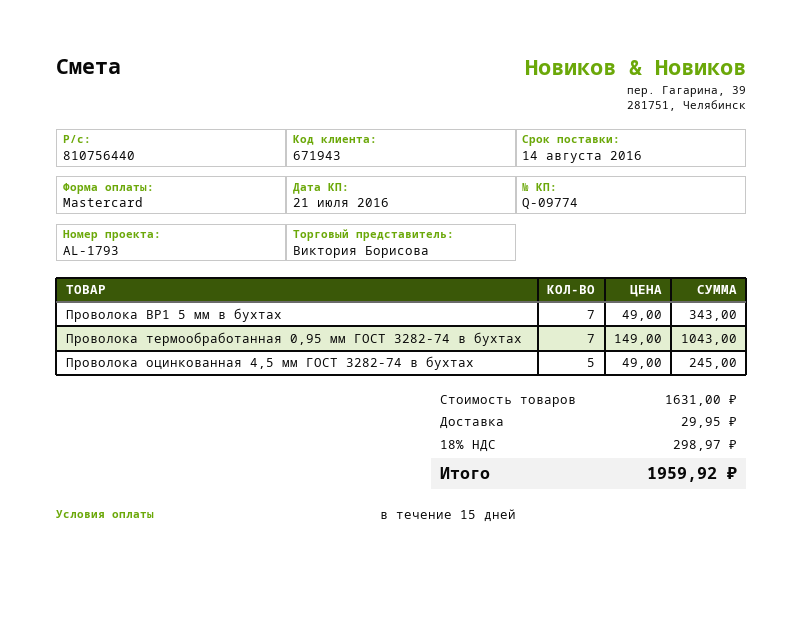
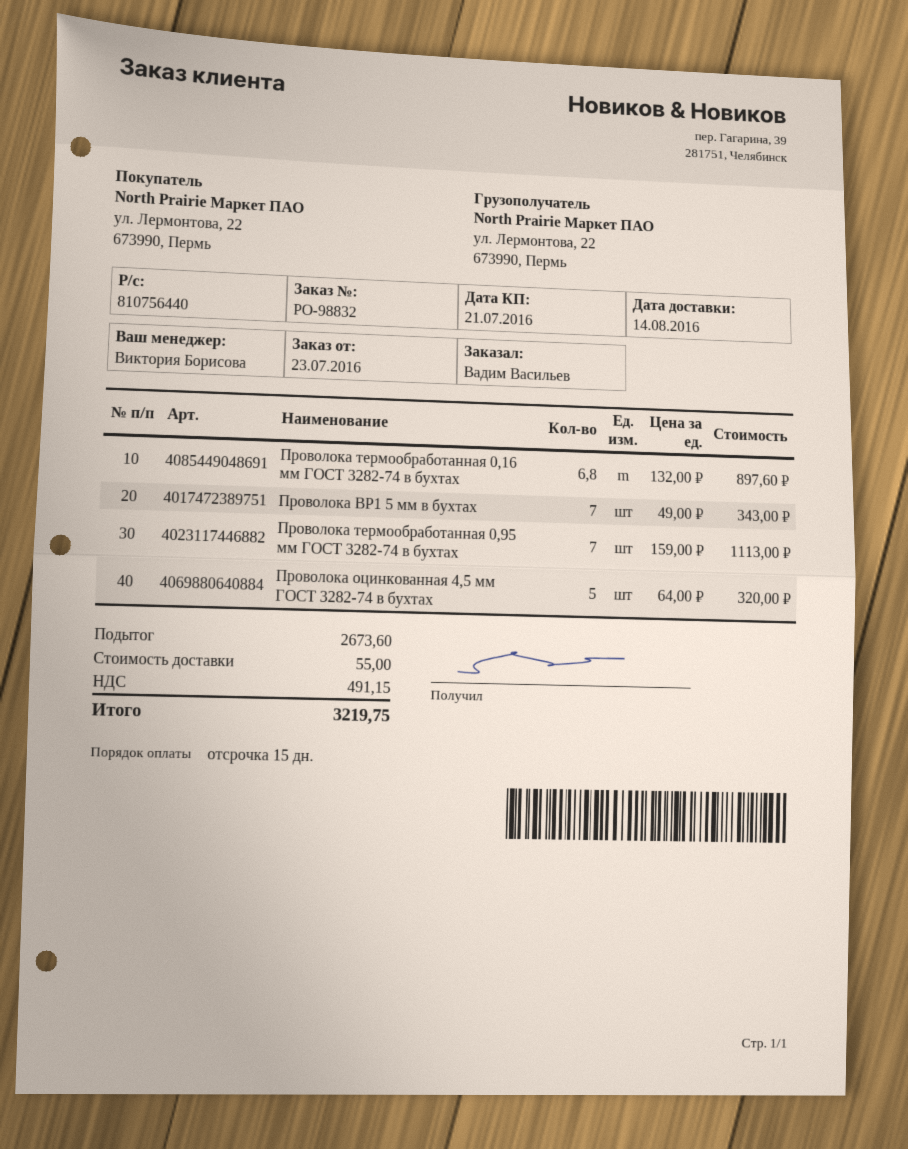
Проволока термообработанная 0,95 мм ГОСТ 3282-74 в бухтах: 7 x 149.00 = 1043.00 -> 7 x 159.00 = 1113.00
Проволока оцинкованная 4,5 мм ГОСТ 3282-74 в бухтах: 5 x 49.00 = 245.00 -> 5 x 64.00 = 320.00
Проволока термообработанная 0,16 мм ГОСТ 3282-74 в бухтах: none -> 6.8 x 132.00 = 897.60
subtotal: 1631.00 -> 2673.60
shipping: 29.95 -> 55.00
tax: 298.97 -> 491.15
total: 1959.92 -> 3219.75

